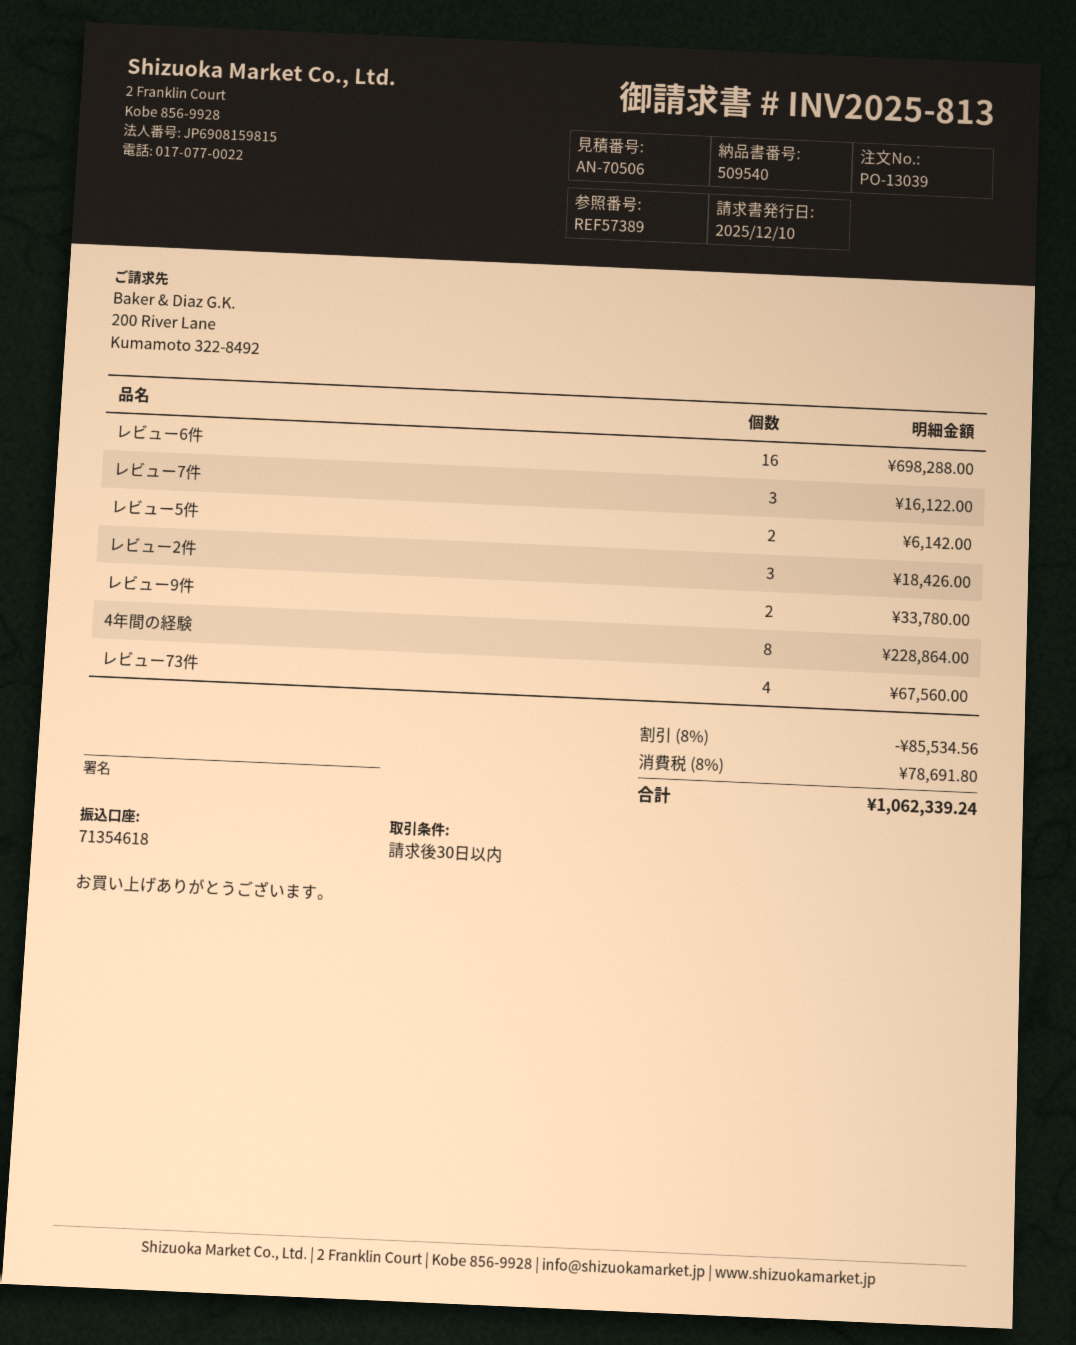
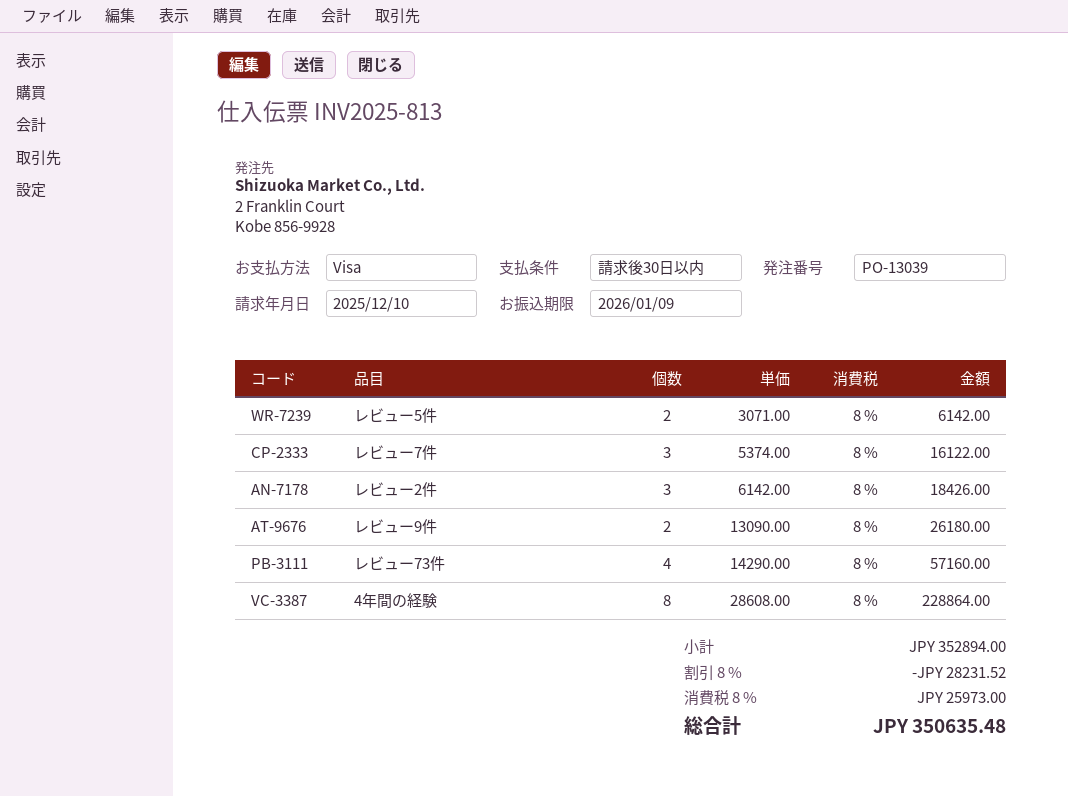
レビュー6件: 16 for 698288.00 -> none
レビュー9件: 2 for 33780.00 -> 2 for 26180.00
レビュー73件: 4 for 67560.00 -> 4 for 57160.00
discount: 8% = 85534.56 -> 8% = 28231.52
tax: 8% = 78691.80 -> 8% = 25973.00
total: 1062339.24 -> 350635.48

